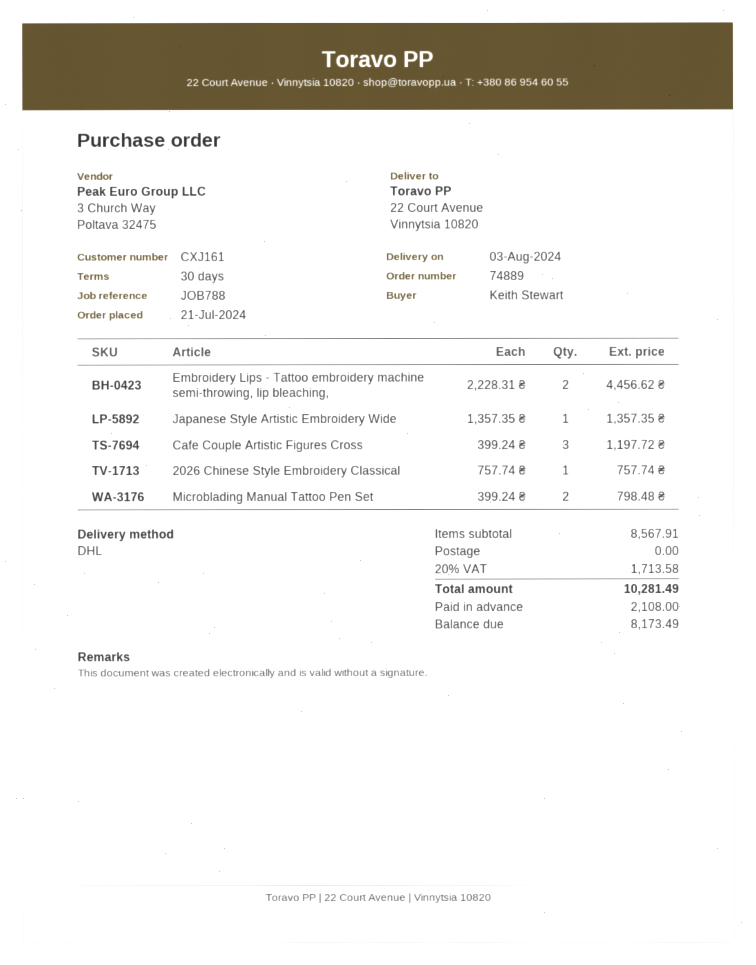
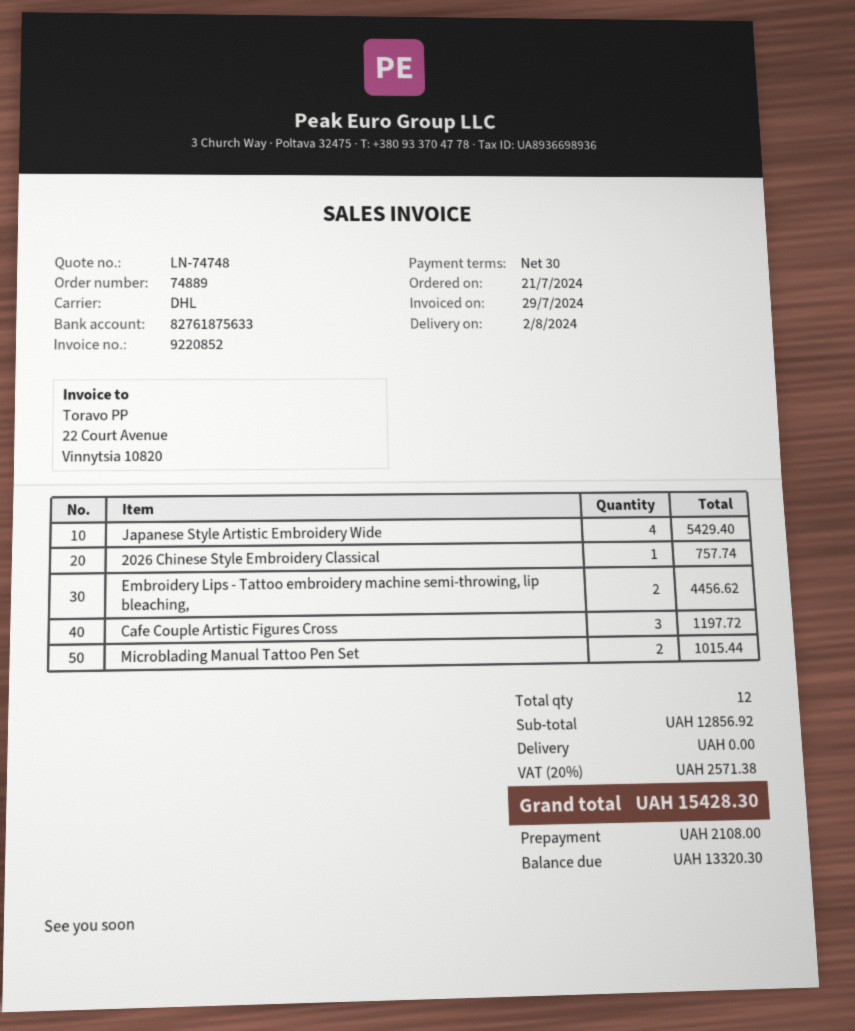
delivery date: 2024-08-03 -> 2024-08-02
Japanese Style Artistic Embroidery Wide: 1 for 1357.35 -> 4 for 5429.40
Microblading Manual Tattoo Pen Set: 2 for 798.48 -> 2 for 1015.44
subtotal: 8567.91 -> 12856.92
tax: 20% = 1713.58 -> 20% = 2571.38
total: 10281.49 -> 15428.30
balance: 8173.49 -> 13320.30

